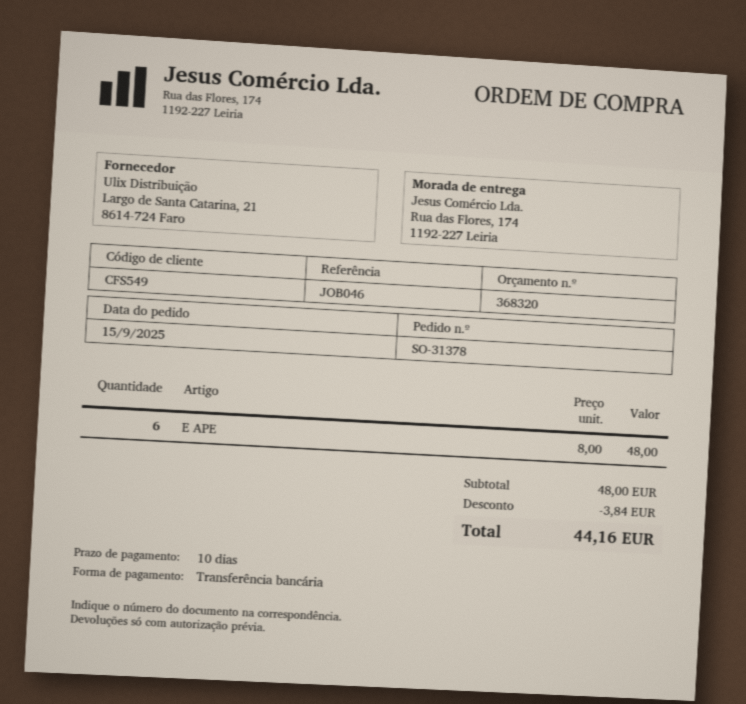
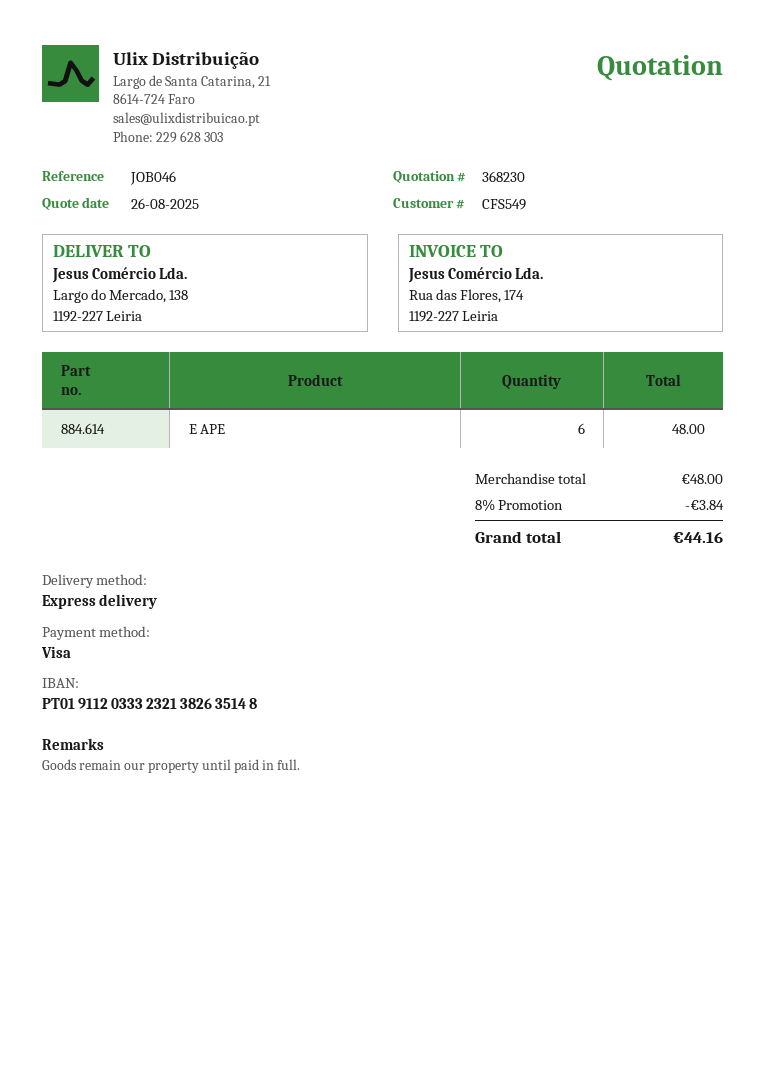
quote number: 368320 -> 368230
payment method: bank transfer -> Visa
ship to: Rua das Flores, 174, 1192-227 Leiria -> Largo do Mercado, 138, 1192-227 Leiria

